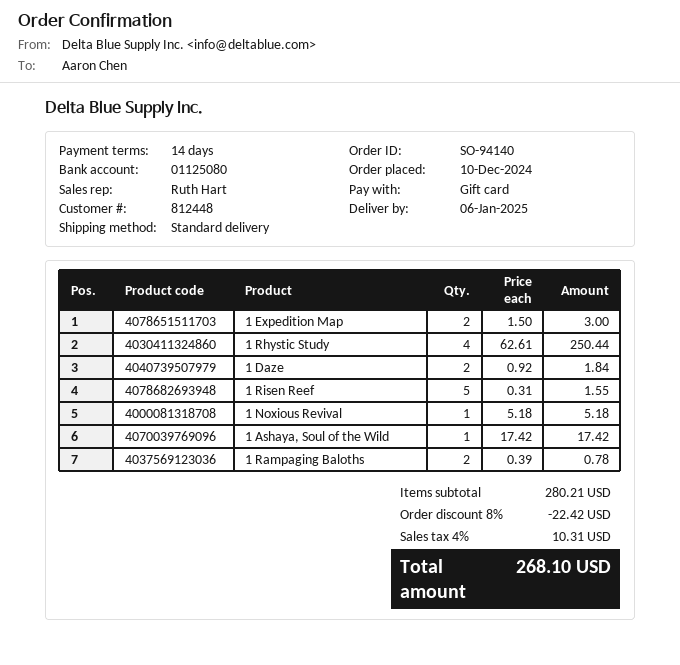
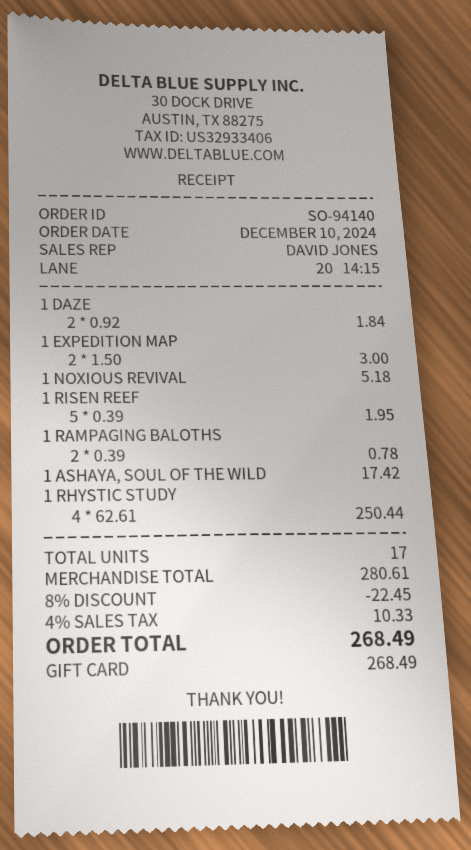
sales rep: Ruth Hart -> DAVID JONES
1 Risen Reef: 5 x 0.31 = 1.55 -> 5 x 0.39 = 1.95
subtotal: 280.21 -> 280.61
discount: 8% = 22.42 -> 8% = 22.45
tax: 4% = 10.31 -> 4% = 10.33
total: 268.10 -> 268.49

